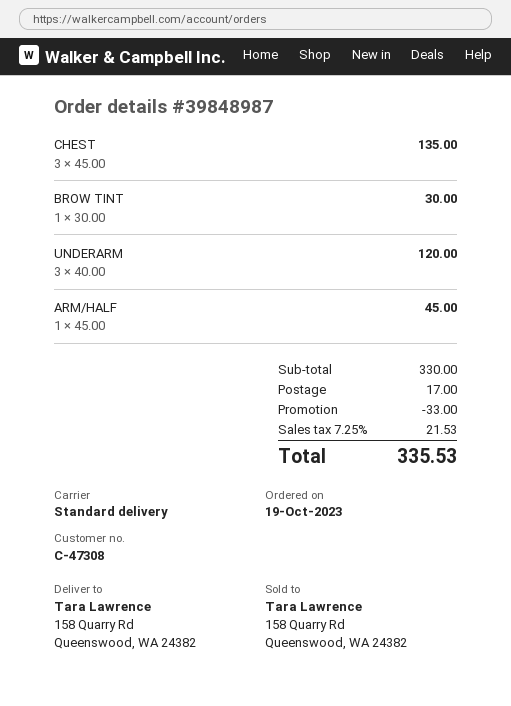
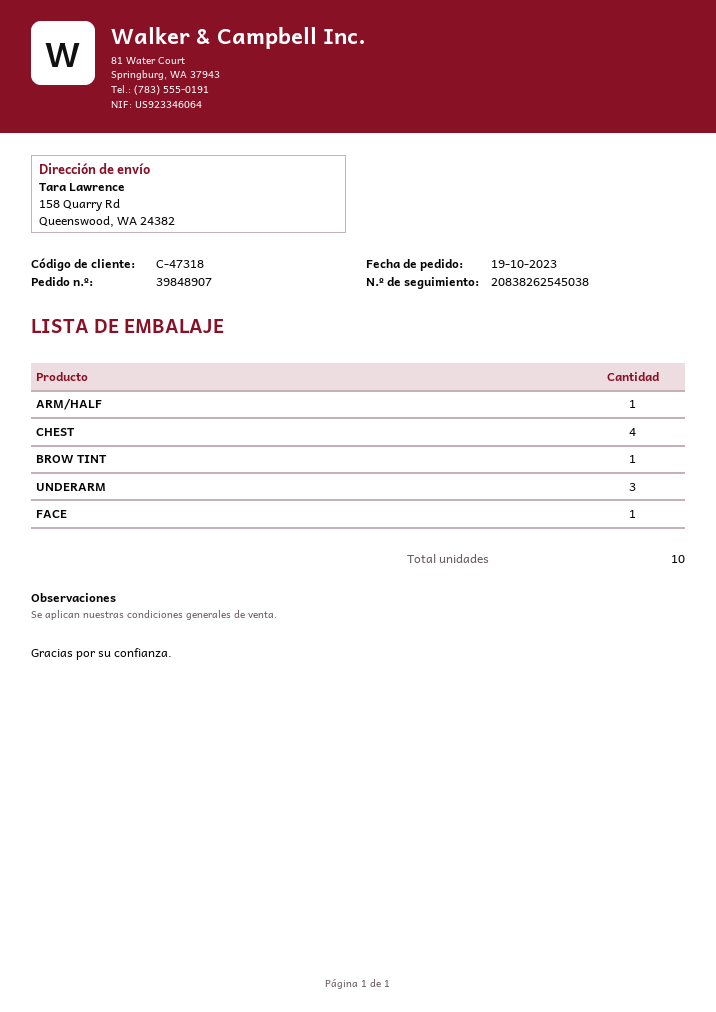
order number: 39848987 -> 39848907
customer number: C-47308 -> C-47318
CHEST: 3 -> 4
FACE: none -> 1

